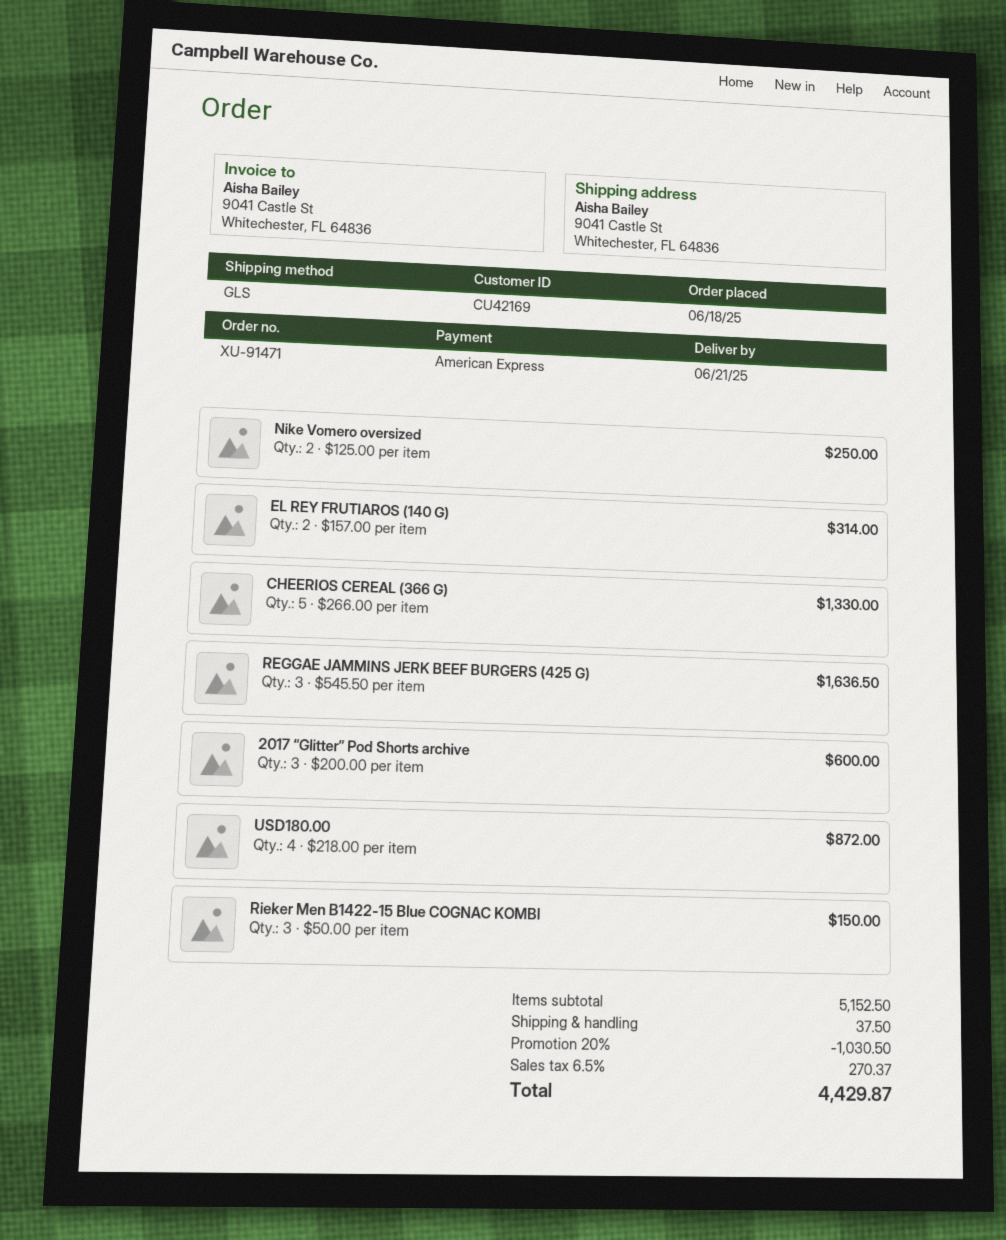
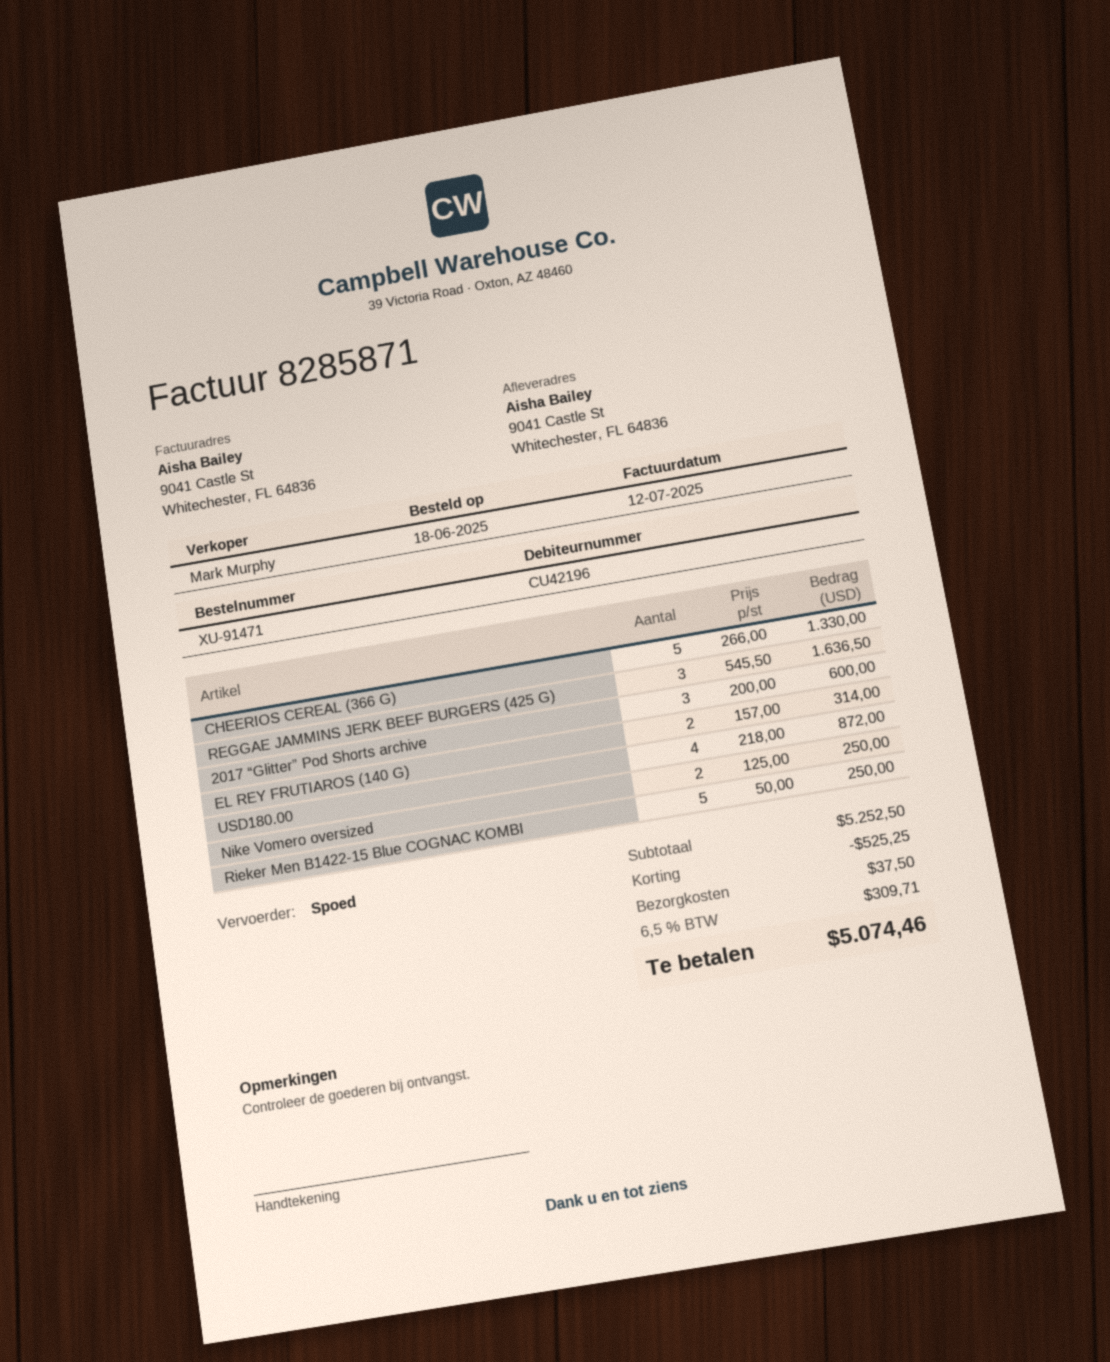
customer number: CU42169 -> CU42196
shipping method: GLS -> express
Rieker Men B1422-15 Blue COGNAC KOMBI: 3 x 50.00 = 150.00 -> 5 x 50.00 = 250.00
subtotal: 5152.50 -> 5252.50
discount: 1030.50 -> 525.25
tax: 6.5% = 270.37 -> 6.5% = 309.71
total: 4429.87 -> 5074.46

